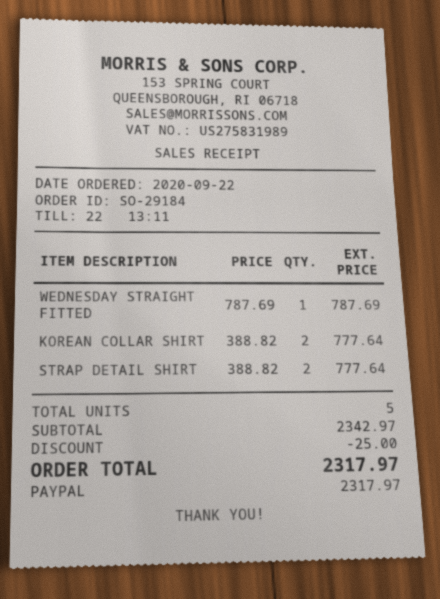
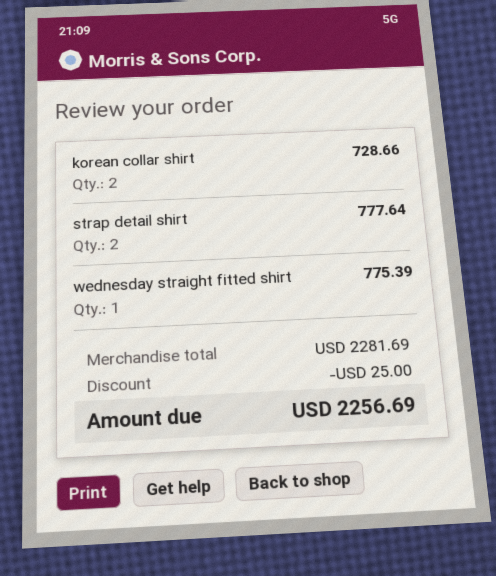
WEDNESDAY STRAIGHT FITTED: 1 for 787.69 -> 1 for 775.39
KOREAN COLLAR SHIRT: 2 for 777.64 -> 2 for 728.66
subtotal: 2342.97 -> 2281.69
total: 2317.97 -> 2256.69

